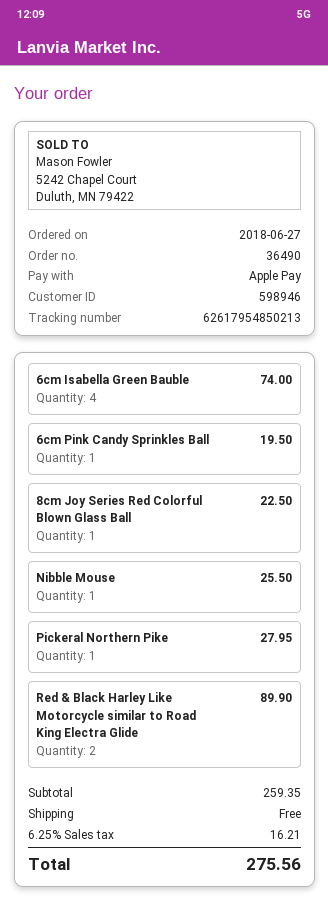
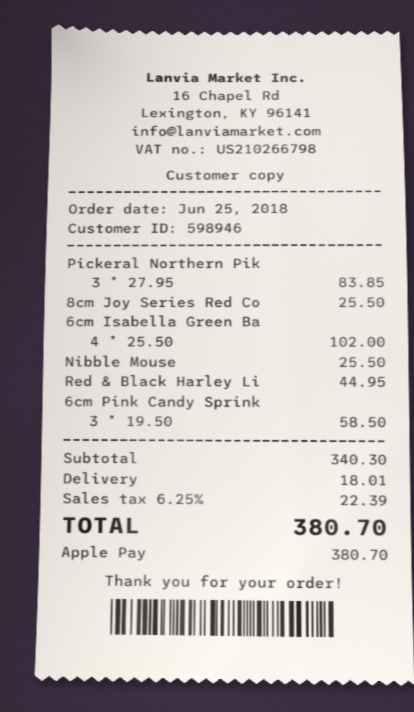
order date: 2018-06-27 -> 2018-06-25
6cm Isabella Green Bauble: 4 for 74.00 -> 4 for 102.00
6cm Pink Candy Sprinkles Ball: 1 for 19.50 -> 3 for 58.50
8cm Joy Series Red Colorful Blown Glass Ball: 1 for 22.50 -> 1 for 25.50
Pickeral Northern Pike: 1 for 27.95 -> 3 for 83.85
Red & Black Harley Like Motorcycle similar to Road King Electra Glide: 2 for 89.90 -> 1 for 44.95
subtotal: 259.35 -> 340.30
shipping: 0.00 -> 18.01
tax: 6.25% = 16.21 -> 6.25% = 22.39
total: 275.56 -> 380.70

